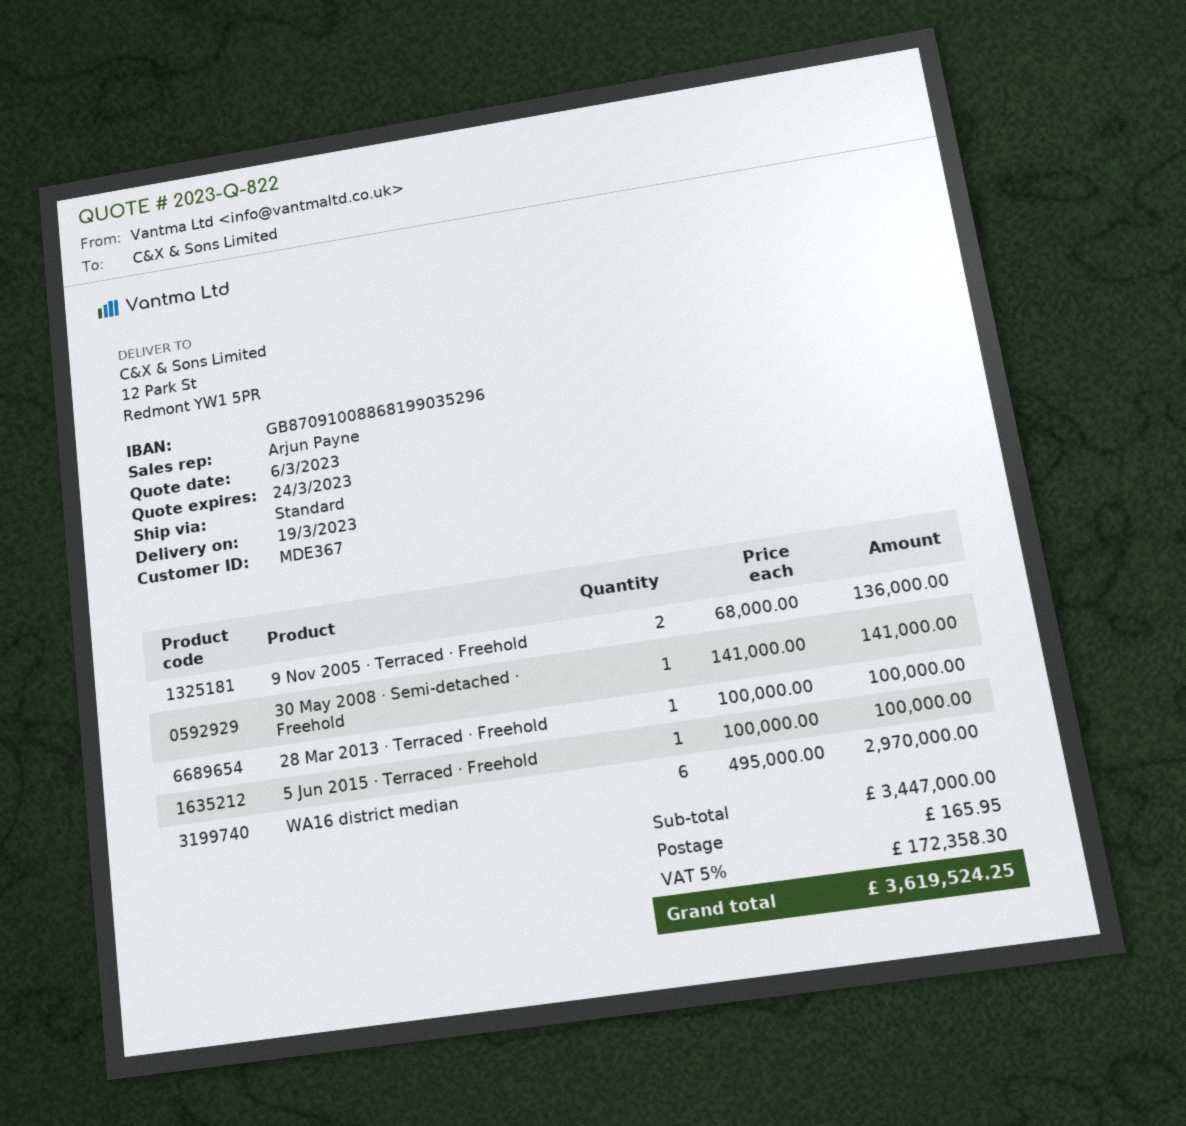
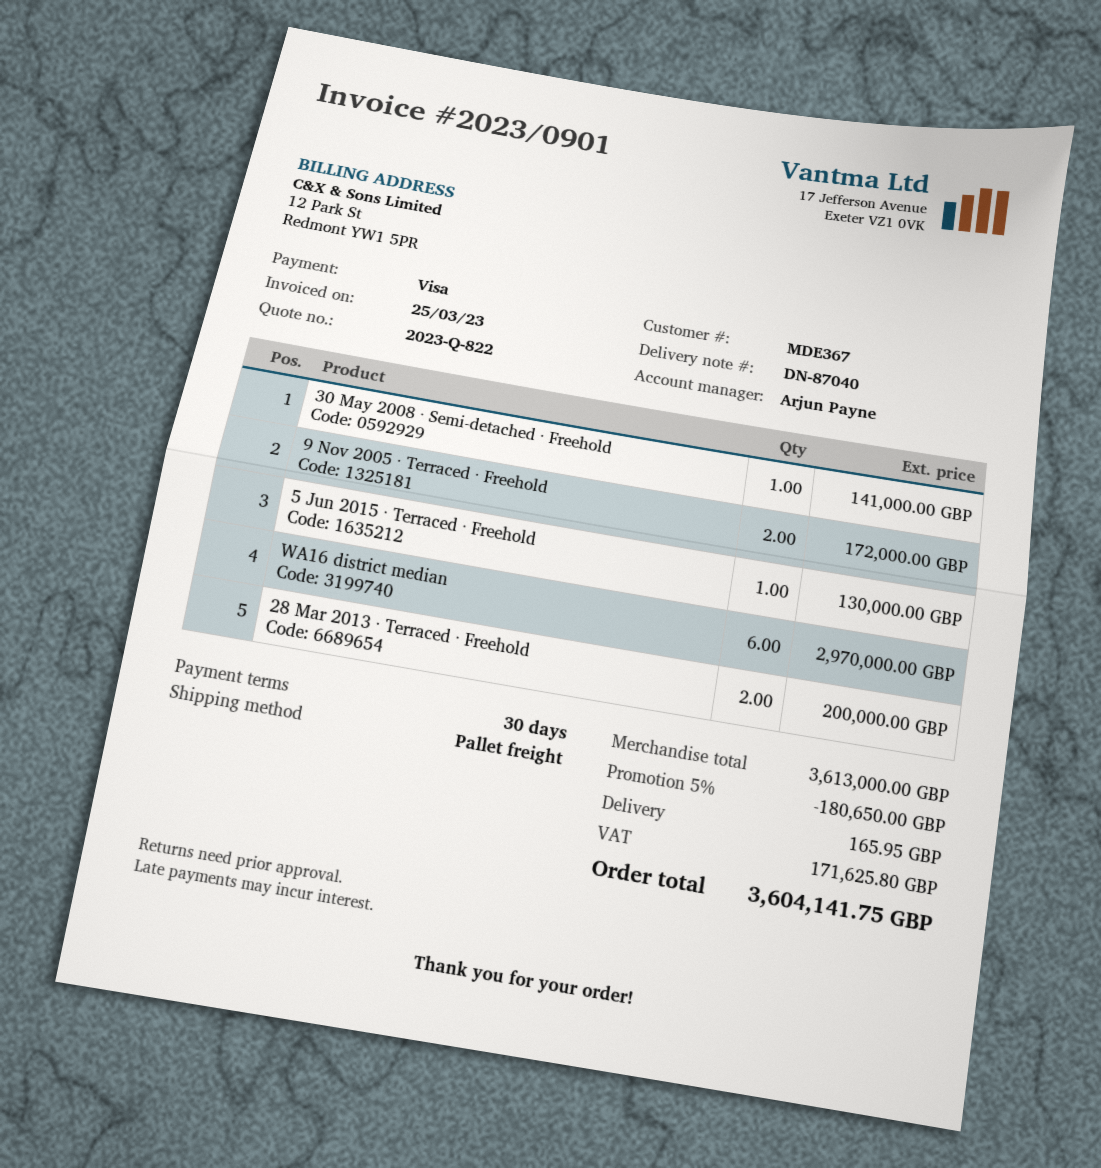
shipping method: standard -> pallet freight
9 Nov 2005 · Terraced · Freehold: 2 for 136000.00 -> 2 for 172000.00
28 Mar 2013 · Terraced · Freehold: 1 for 100000.00 -> 2 for 200000.00
5 Jun 2015 · Terraced · Freehold: 1 for 100000.00 -> 1 for 130000.00
subtotal: 3447000.00 -> 3613000.00
discount: none -> 5% = 180650.00
tax: 172358.30 -> 171625.80
total: 3619524.25 -> 3604141.75

